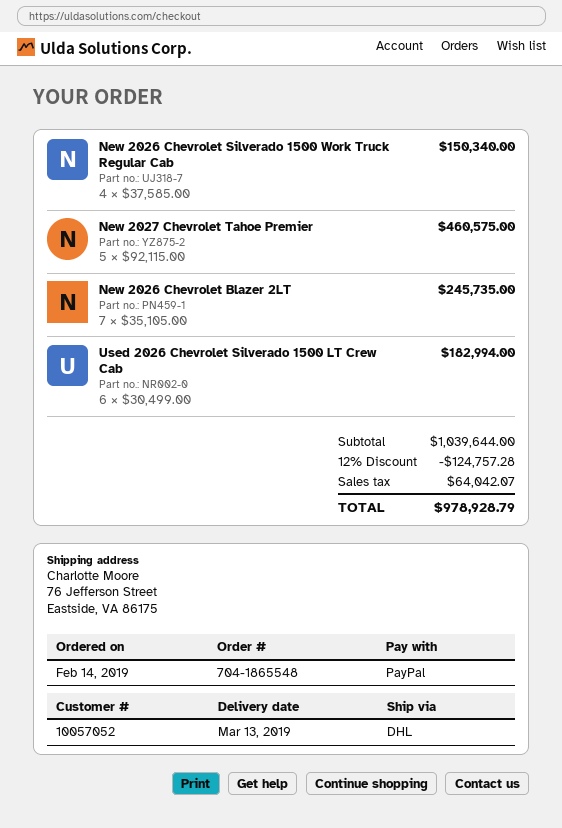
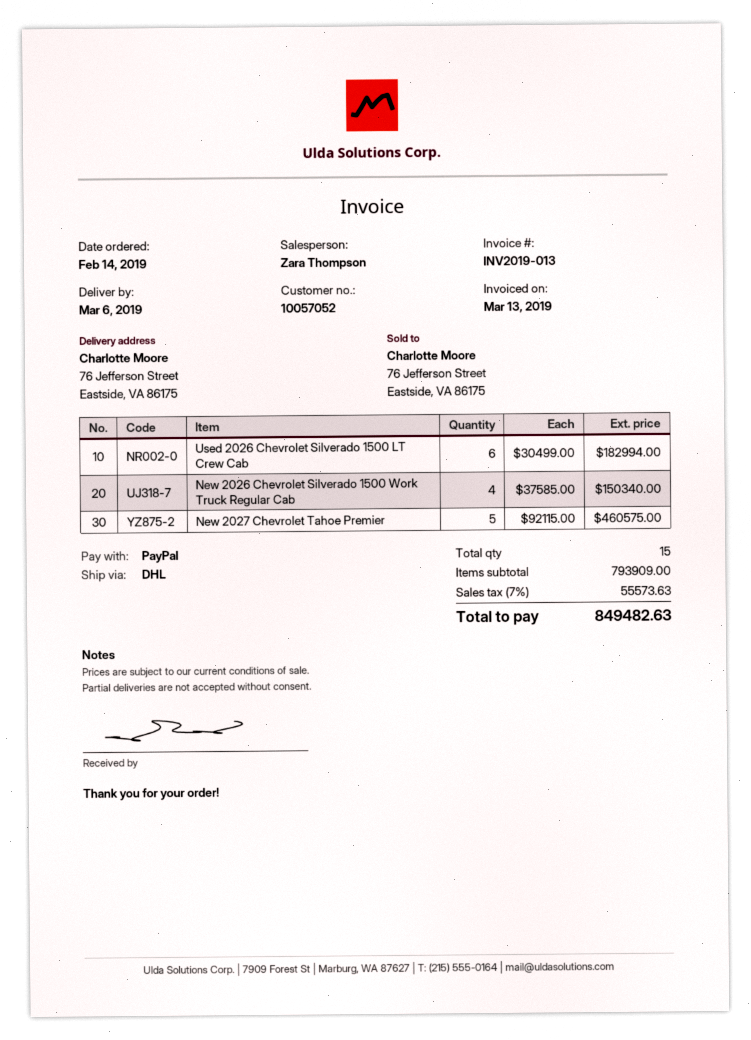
delivery date: 2019-03-13 -> 2019-03-06
New 2026 Chevrolet Blazer 2LT: 7 x 35105.00 = 245735.00 -> none
subtotal: 1039644.00 -> 793909.00
discount: 12% = 124757.28 -> none
tax: 64042.07 -> 55573.63
total: 978928.79 -> 849482.63

